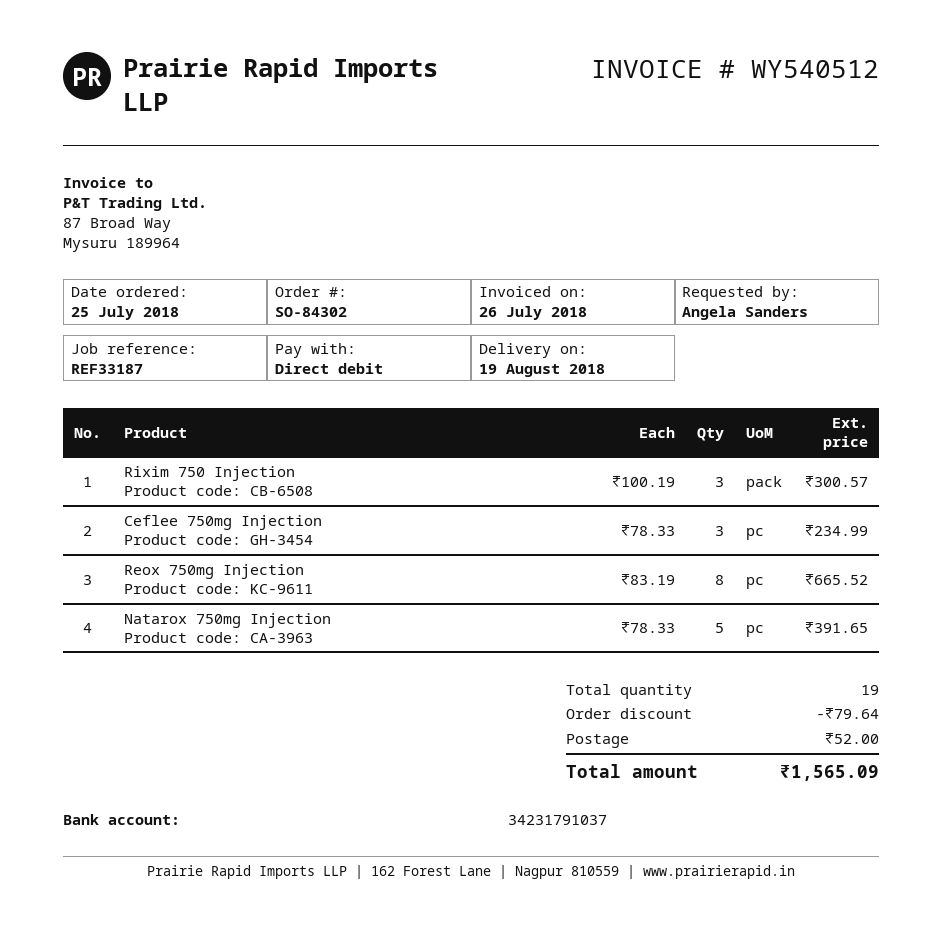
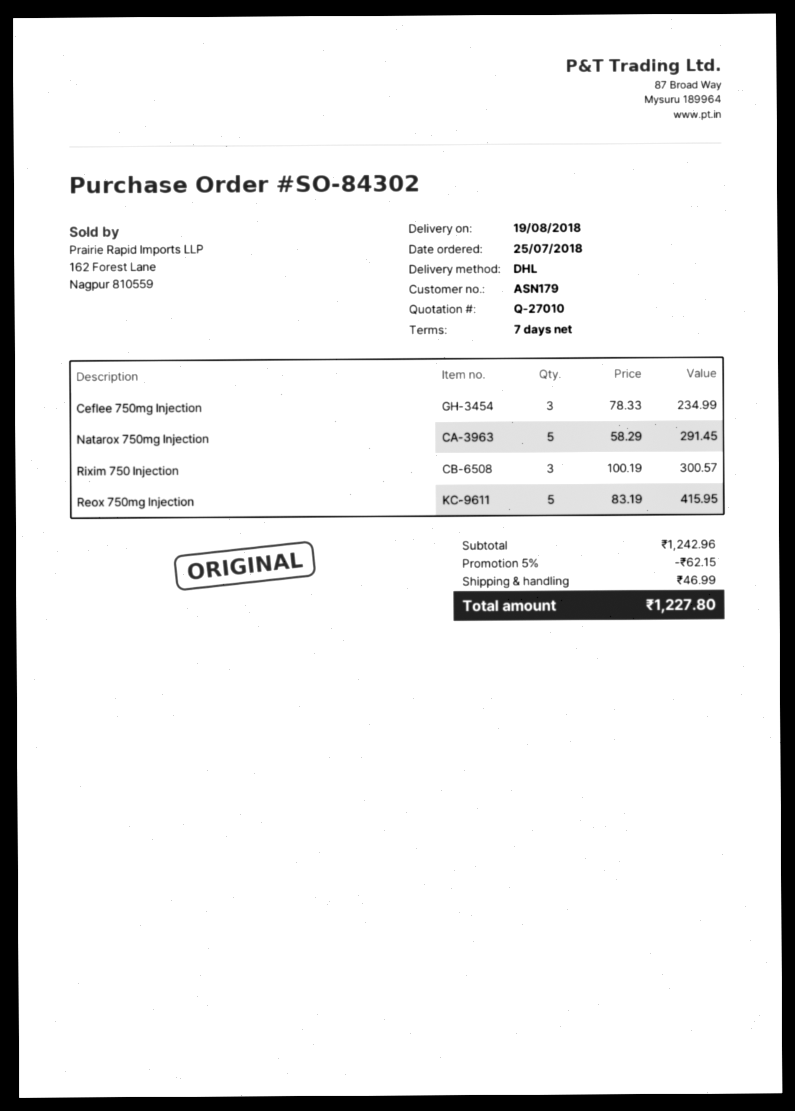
Reox 750mg Injection: 8 x 83.19 = 665.52 -> 5 x 83.19 = 415.95
Natarox 750mg Injection: 5 x 78.33 = 391.65 -> 5 x 58.29 = 291.45
discount: 79.64 -> 62.15
shipping: 52.00 -> 46.99
total: 1565.09 -> 1227.80

